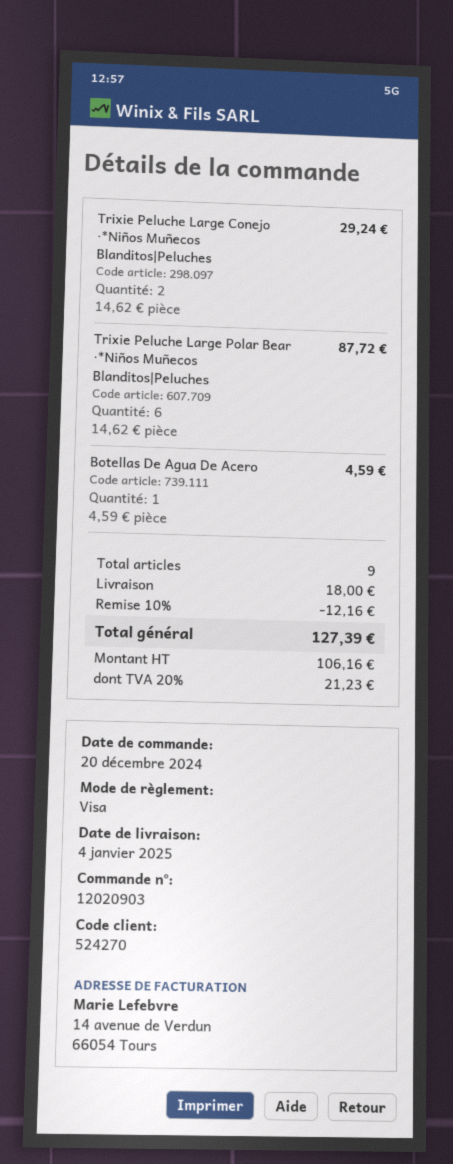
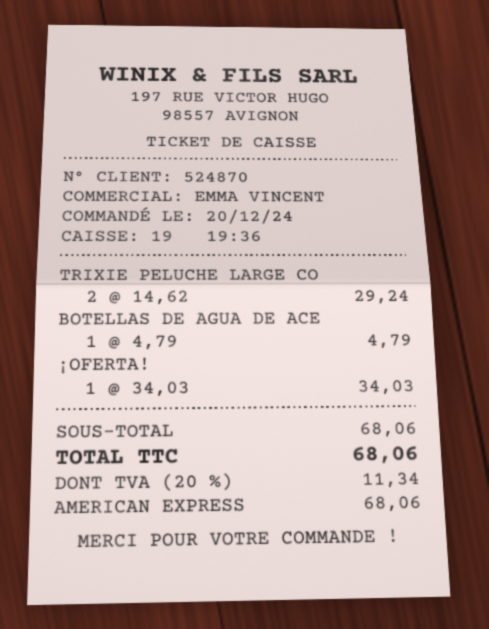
customer number: 524270 -> 524870
payment method: Visa -> American Express
Trixie Peluche Large Polar Bear ·*Niños Muñecos Blanditos|Peluches: 6 x 14.62 = 87.72 -> none
Botellas De Agua De Acero: 1 x 4.59 = 4.59 -> 1 x 4.79 = 4.79
¡OFERTA!: none -> 1 x 34.03 = 34.03
discount: 10% = 12.16 -> none
shipping: 18.00 -> none
tax: 20% = 21.23 -> 20% = 11.34
total: 127.39 -> 68.06

